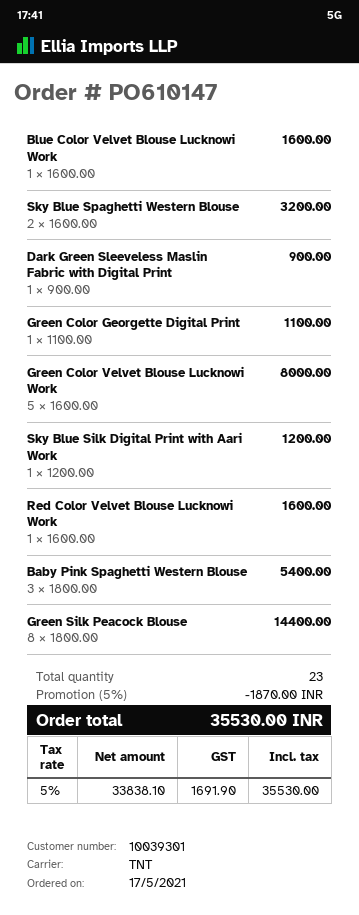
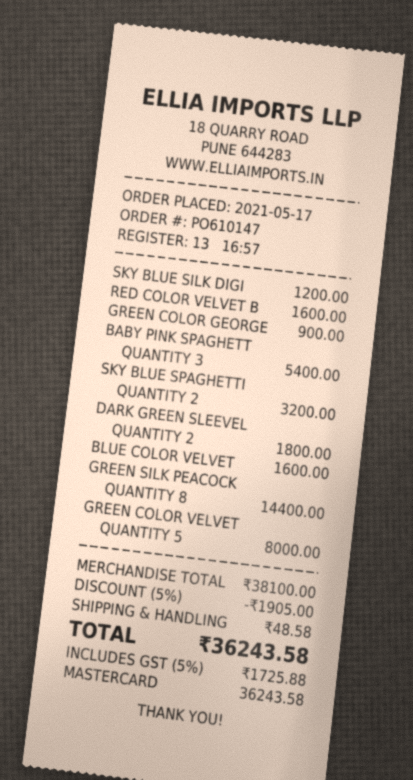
Dark Green Sleeveless Maslin Fabric with Digital Print: 1 for 900.00 -> 2 for 1800.00
Green Color Georgette Digital Print: 1 for 1100.00 -> 1 for 900.00
discount: 5% = 1870.00 -> 5% = 1905.00
shipping: none -> 48.58
tax: 5% = 1691.90 -> 5% = 1725.88
total: 35530.00 -> 36243.58

